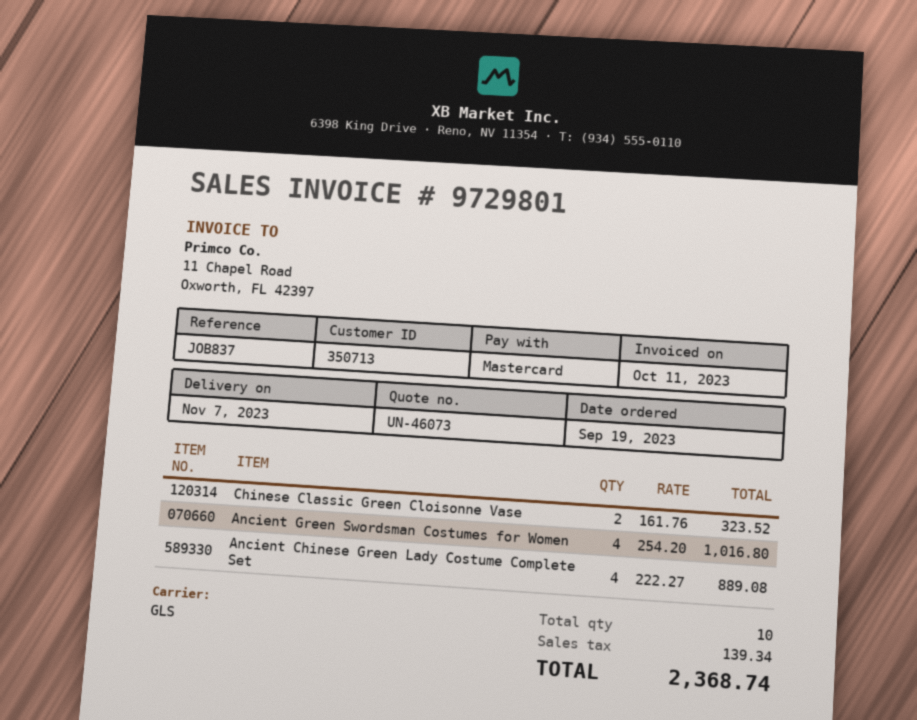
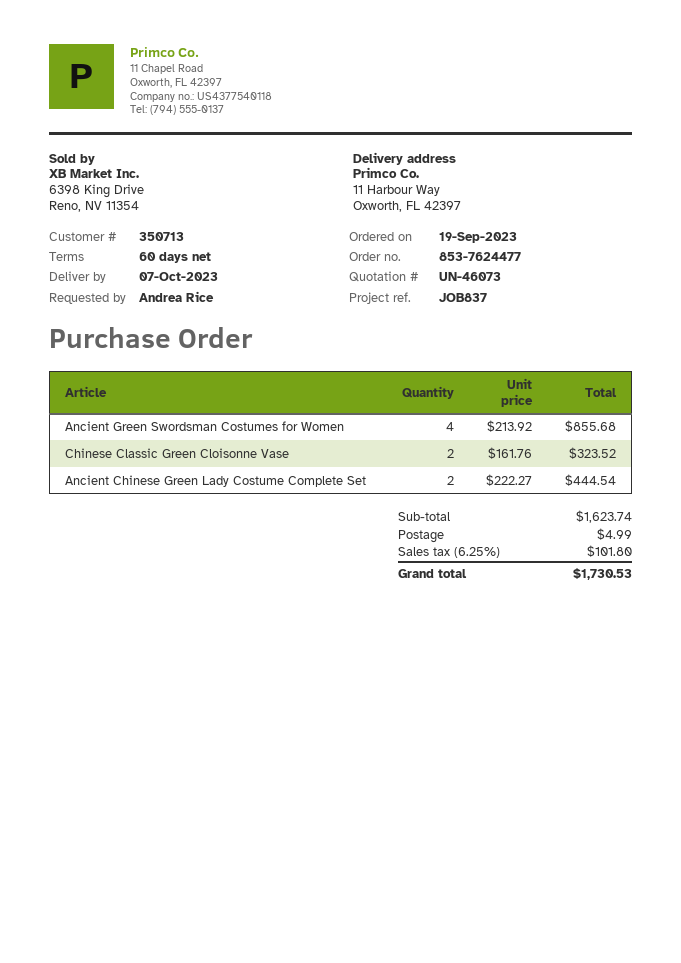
delivery date: 2023-11-07 -> 2023-10-07
Ancient Green Swordsman Costumes for Women: 4 x 254.20 = 1016.80 -> 4 x 213.92 = 855.68
Ancient Chinese Green Lady Costume Complete Set: 4 x 222.27 = 889.08 -> 2 x 222.27 = 444.54
shipping: none -> 4.99
tax: 139.34 -> 101.80
total: 2368.74 -> 1730.53

